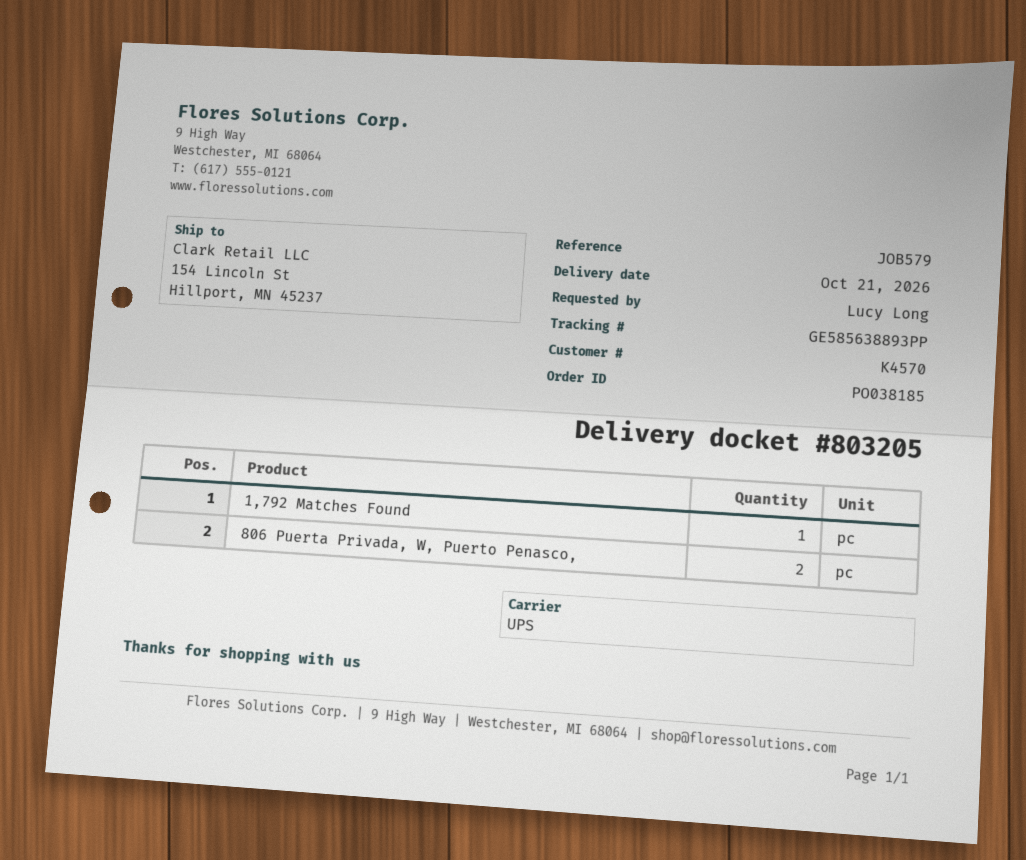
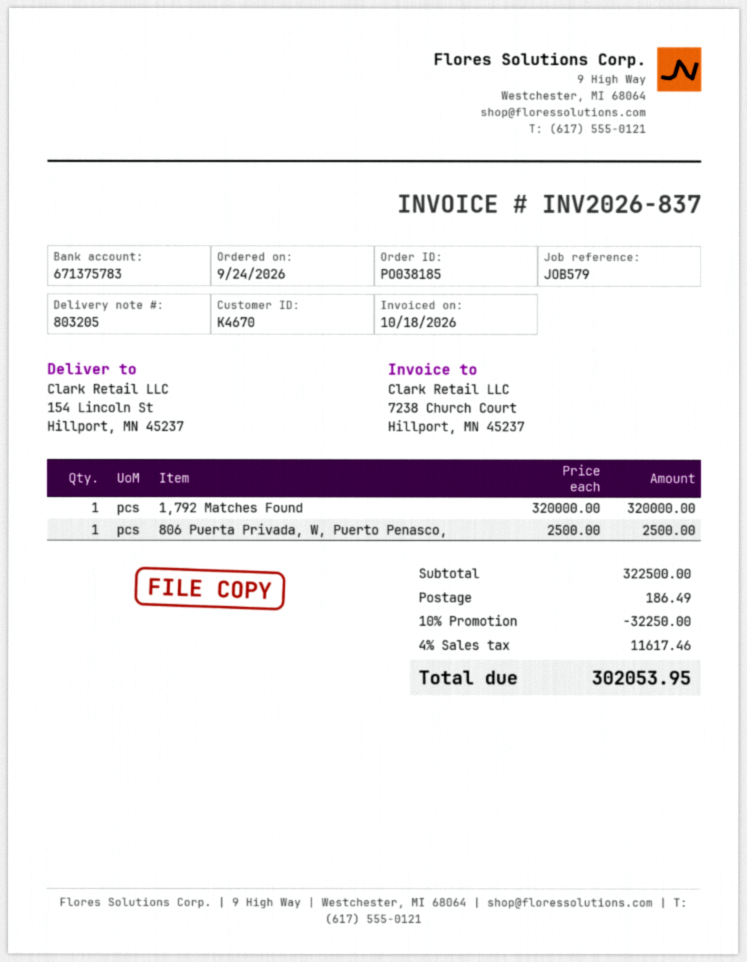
customer number: K4570 -> K4670
806 Puerta Privada, W, Puerto Penasco,: 2 -> 1

